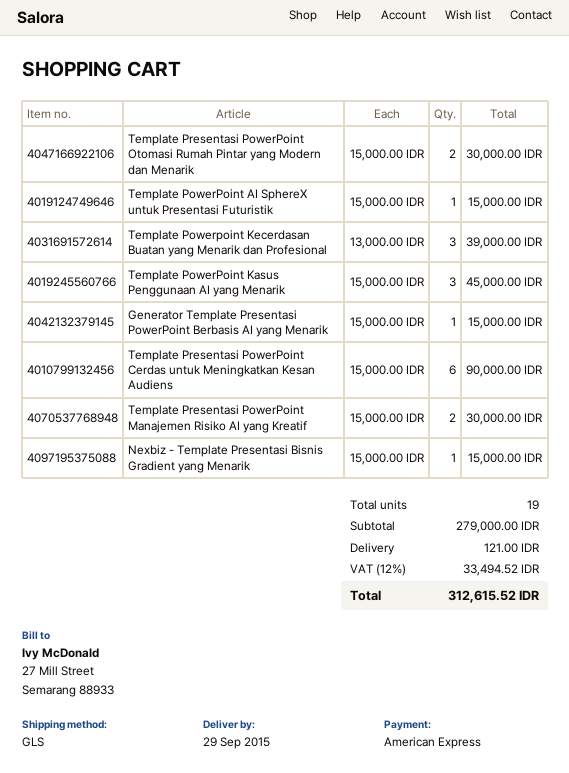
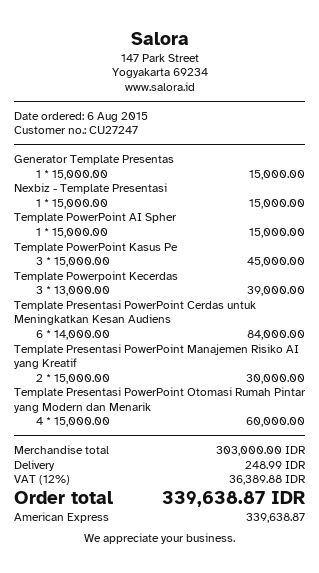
Template Presentasi PowerPoint Otomasi Rumah Pintar yang Modern dan Menarik: 2 x 15000.00 = 30000.00 -> 4 x 15000.00 = 60000.00
Template Presentasi PowerPoint Cerdas untuk Meningkatkan Kesan Audiens: 6 x 15000.00 = 90000.00 -> 6 x 14000.00 = 84000.00
subtotal: 279000.00 -> 303000.00
shipping: 121.00 -> 248.99
tax: 12% = 33494.52 -> 12% = 36389.88
total: 312615.52 -> 339638.87

